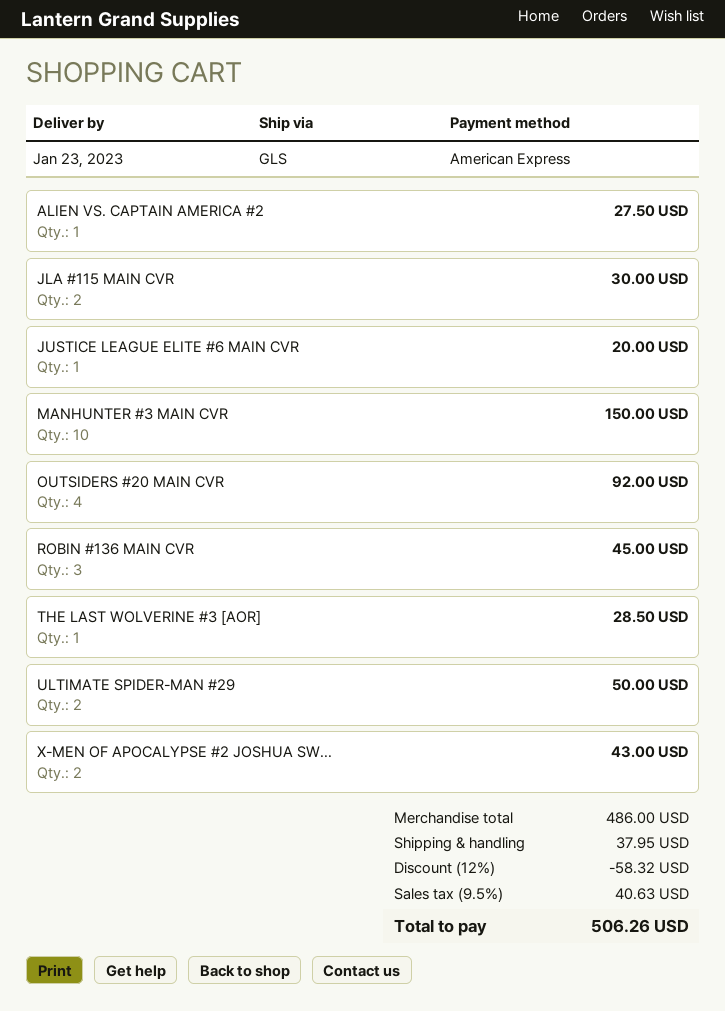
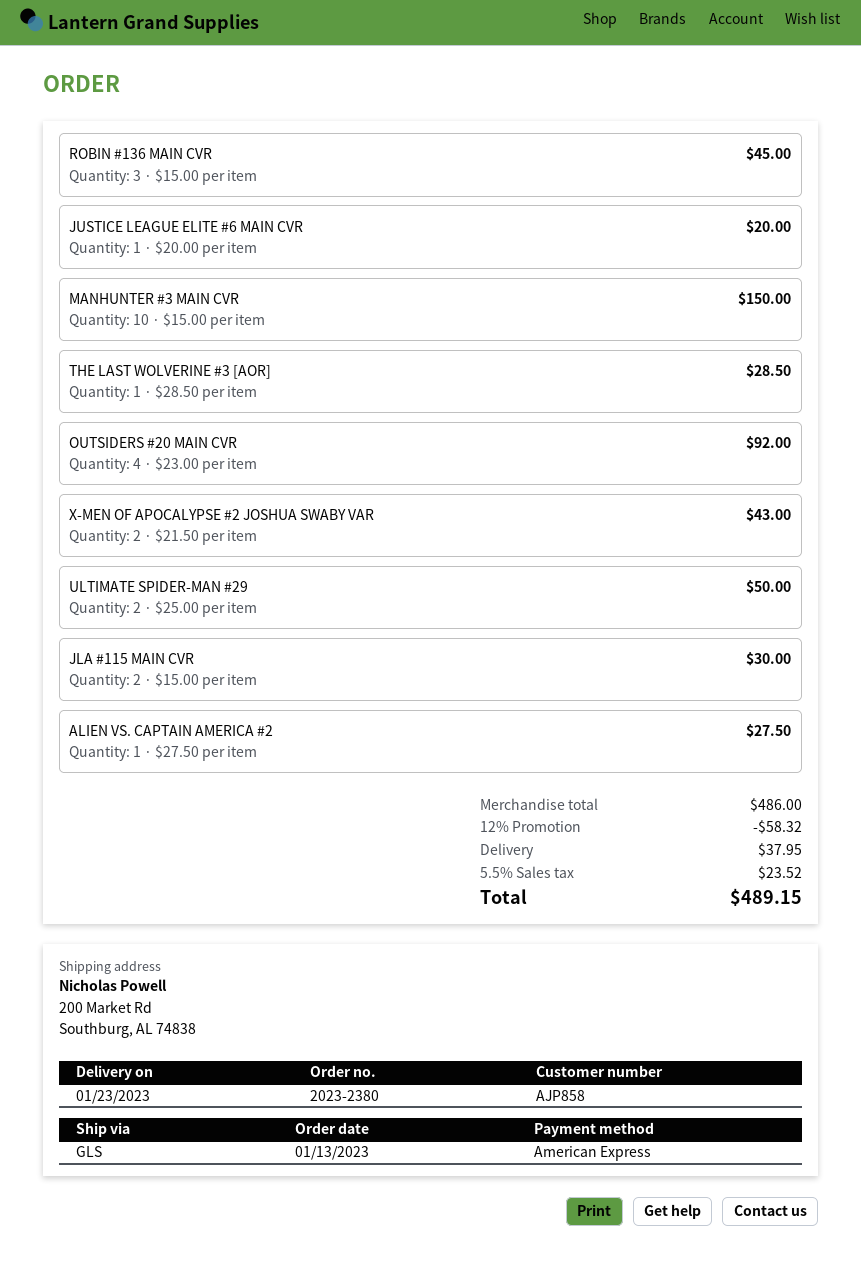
tax: 9.5% = 40.63 -> 5.5% = 23.52
total: 506.26 -> 489.15

